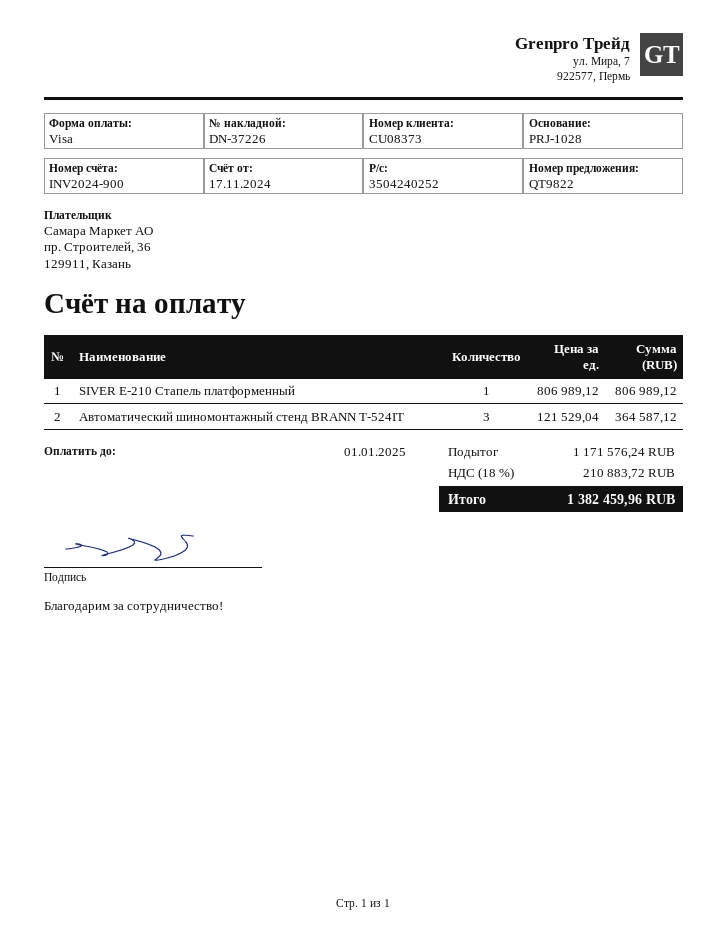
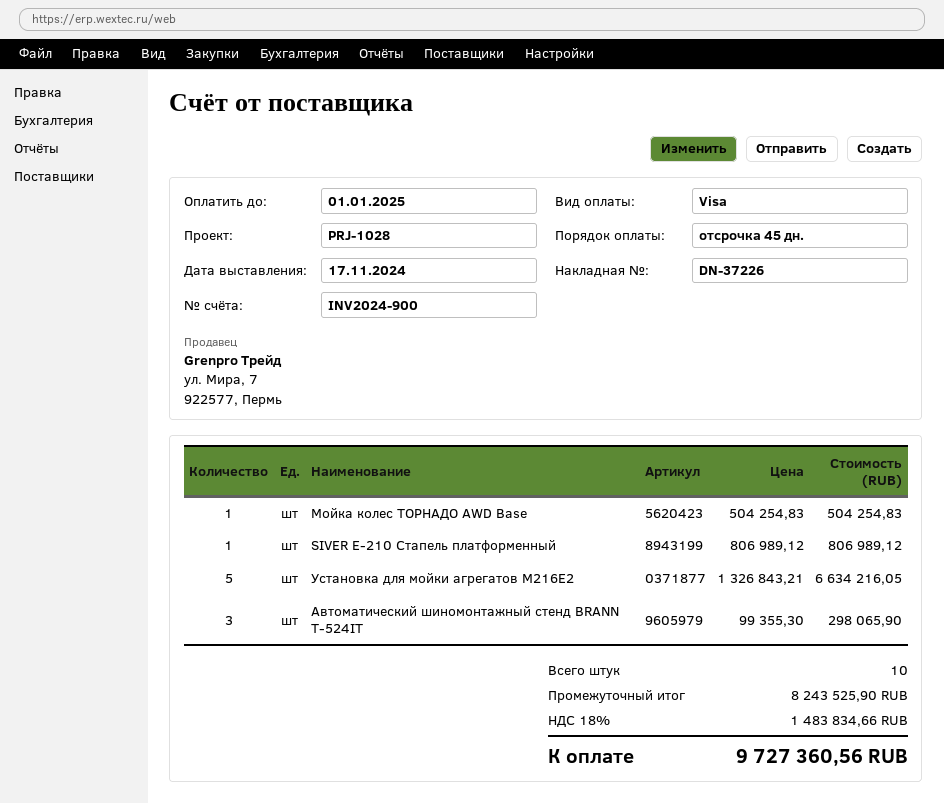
Автоматический шиномонтажный стенд BRANN T-524IT: 3 x 121529.04 = 364587.12 -> 3 x 99355.30 = 298065.90
Мойка колес ТОРНАДО AWD Base: none -> 1 x 504254.83 = 504254.83
Установка для мойки агрегатов М216Е2: none -> 5 x 1326843.21 = 6634216.05
subtotal: 1171576.24 -> 8243525.90
tax: 18% = 210883.72 -> 18% = 1483834.66
total: 1382459.96 -> 9727360.56

